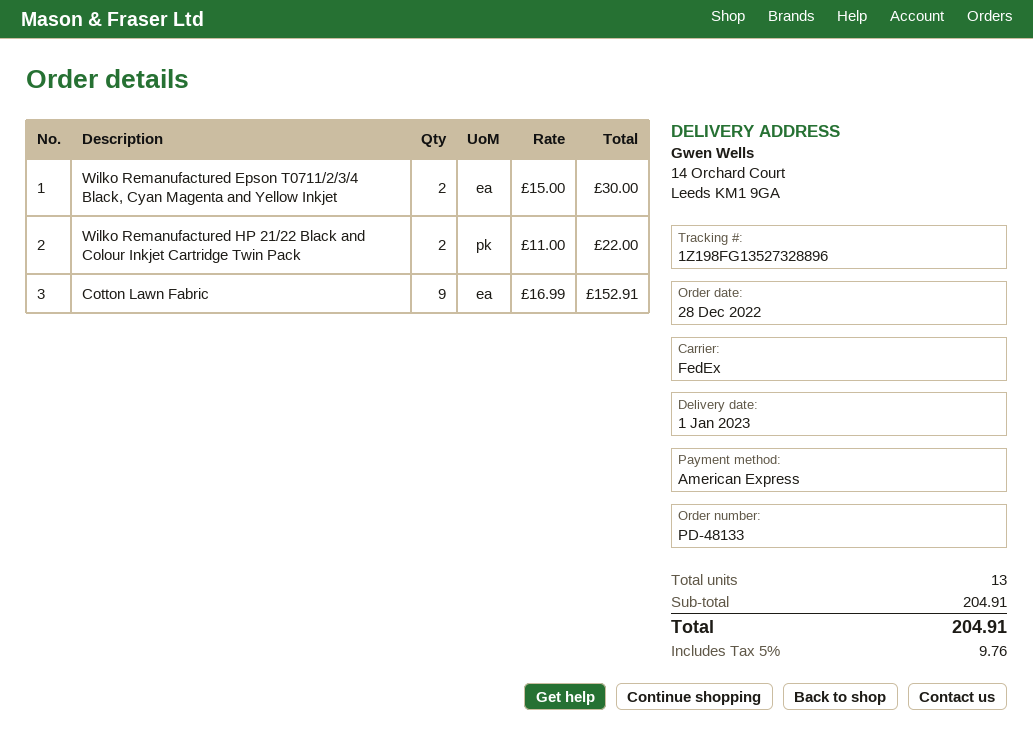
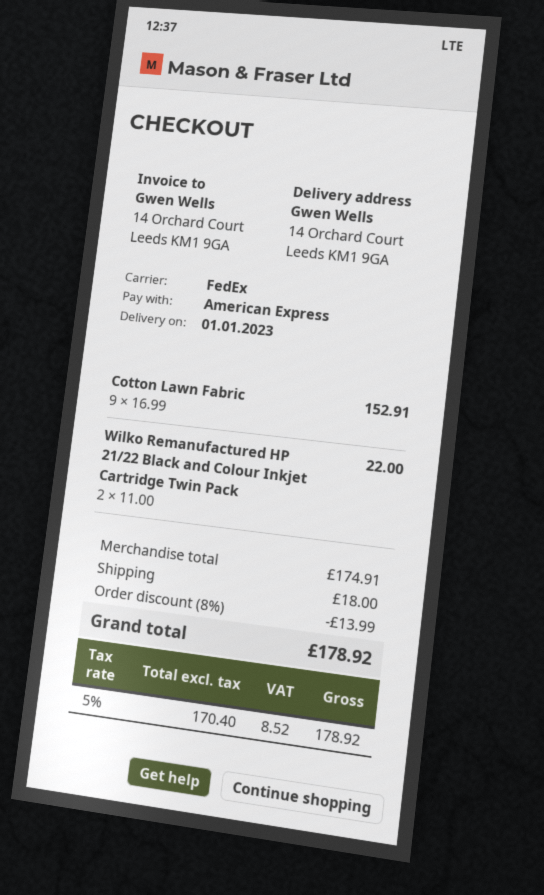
Wilko Remanufactured Epson T0711/2/3/4 Black, Cyan Magenta and Yellow Inkjet: 2 x 15.00 = 30.00 -> none
subtotal: 204.91 -> 174.91
discount: none -> 8% = 13.99
shipping: none -> 18.00
tax: 5% = 9.76 -> 5% = 8.52
total: 204.91 -> 178.92

